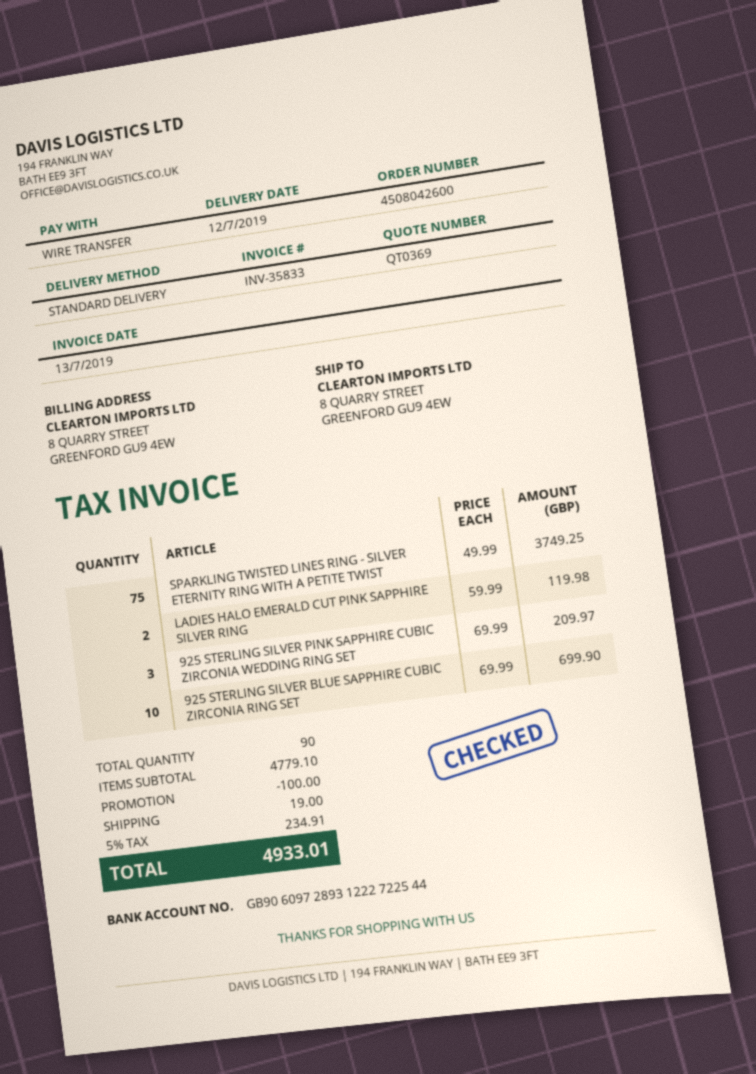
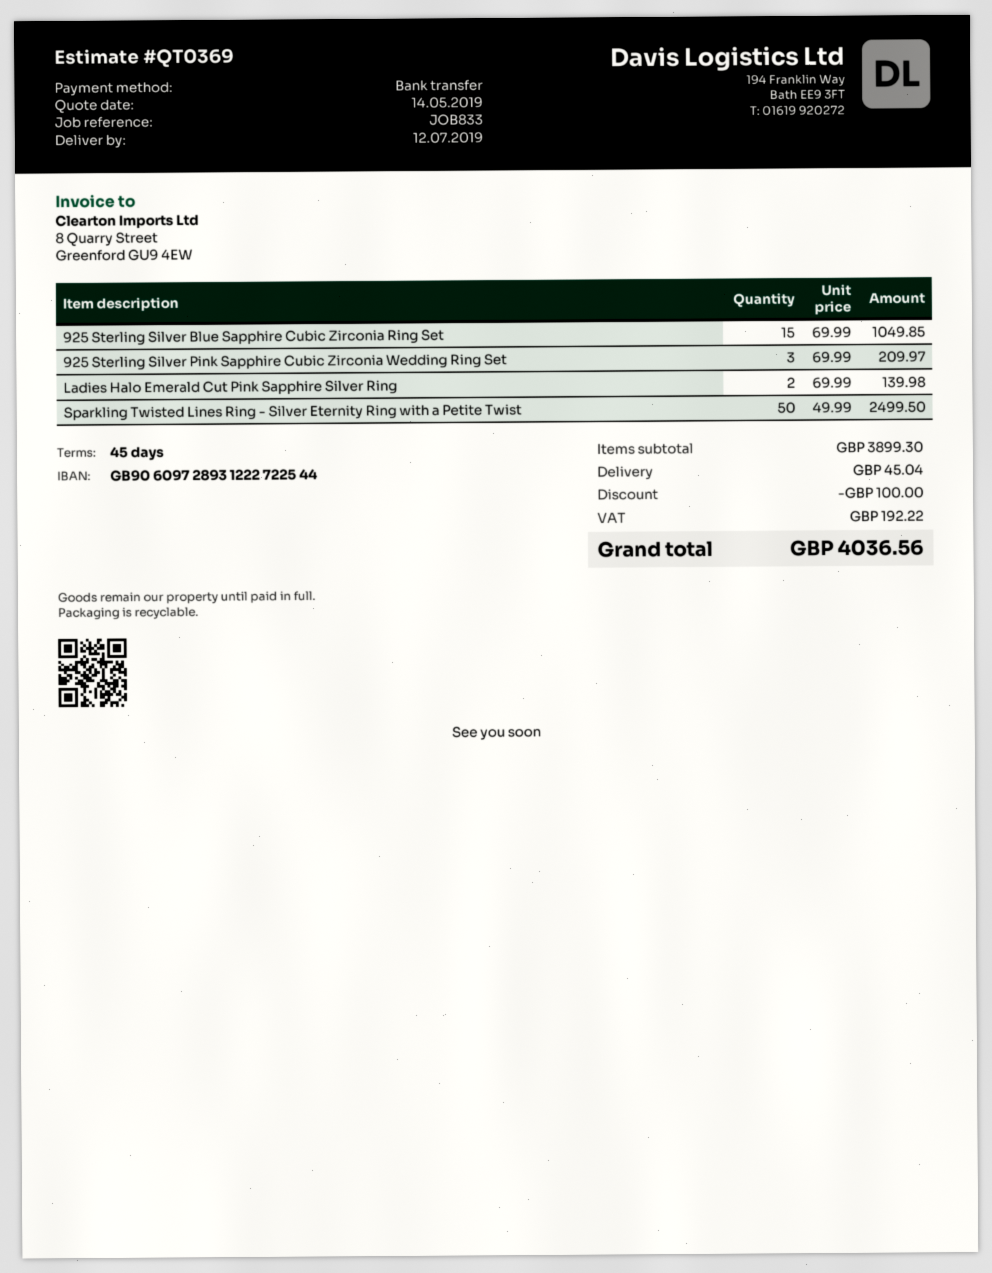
SPARKLING TWISTED LINES RING - SILVER ETERNITY RING WITH A PETITE TWIST: 75 x 49.99 = 3749.25 -> 50 x 49.99 = 2499.50
LADIES HALO EMERALD CUT PINK SAPPHIRE SILVER RING: 2 x 59.99 = 119.98 -> 2 x 69.99 = 139.98
925 STERLING SILVER BLUE SAPPHIRE CUBIC ZIRCONIA RING SET: 10 x 69.99 = 699.90 -> 15 x 69.99 = 1049.85
subtotal: 4779.10 -> 3899.30
shipping: 19.00 -> 45.04
tax: 234.91 -> 192.22
total: 4933.01 -> 4036.56

